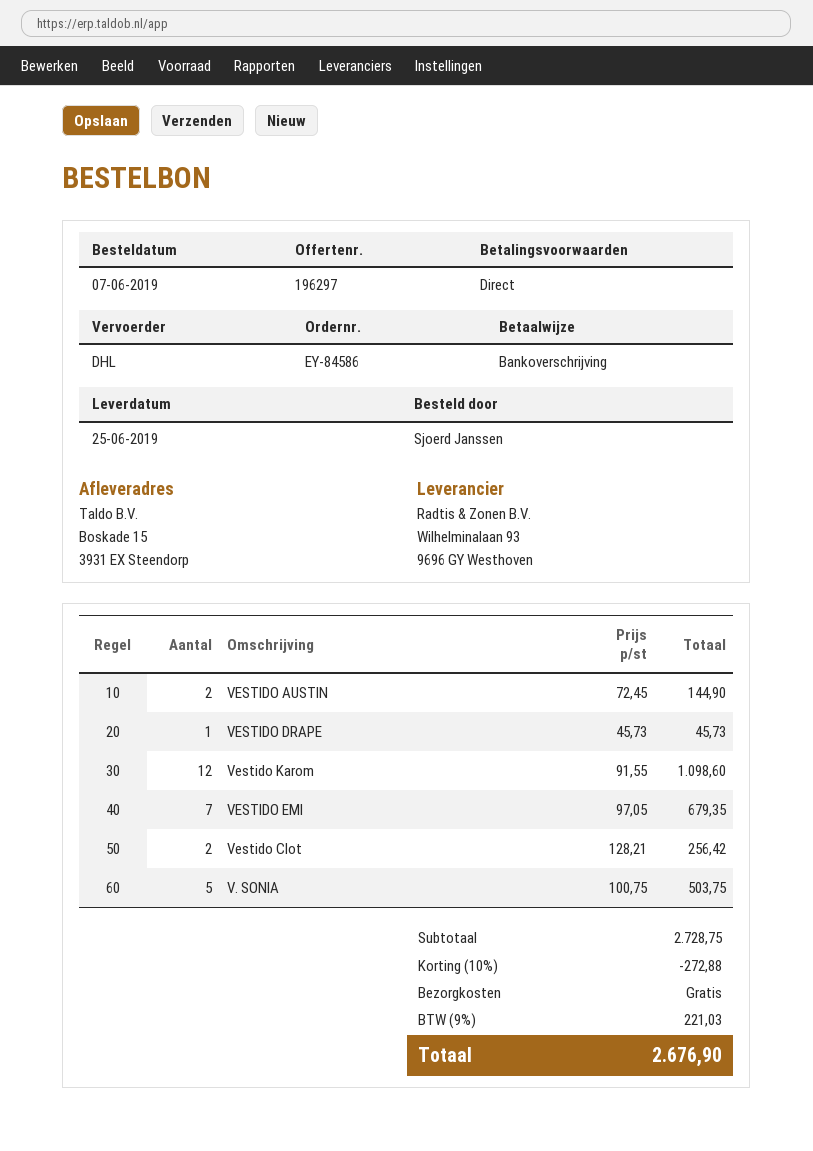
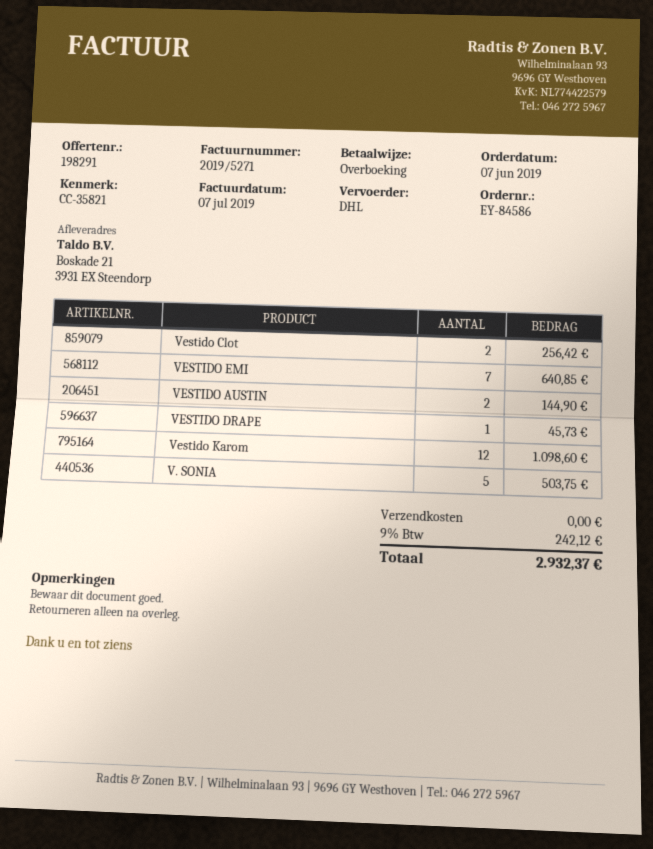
quote number: 196297 -> 198291
ship to: Boskade 15, 3931 EX Steendorp -> Boskade 21, 3931 EX Steendorp
VESTIDO EMI: 7 for 679.35 -> 7 for 640.85
discount: 10% = 272.88 -> none
tax: 9% = 221.03 -> 9% = 242.12
total: 2676.90 -> 2932.37

